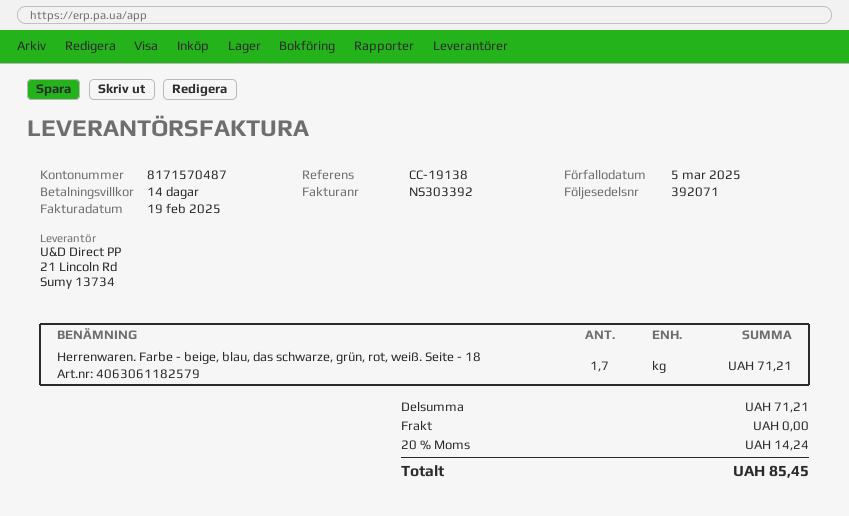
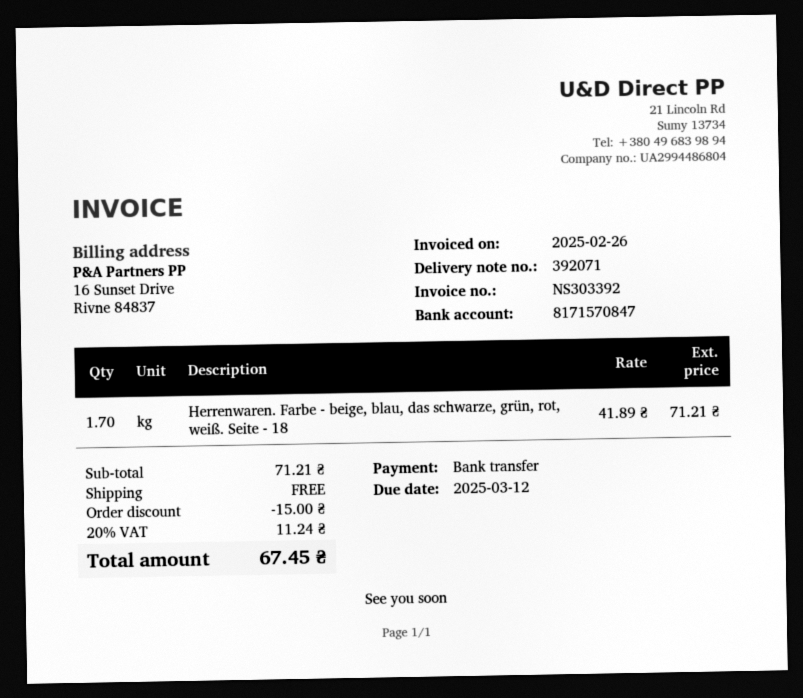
invoice date: 2025-02-19 -> 2025-02-26
due date: 2025-03-05 -> 2025-03-12
bank account: 8171570487 -> 8171570847
discount: none -> 15.00
tax: 20% = 14.24 -> 20% = 11.24
total: 85.45 -> 67.45

